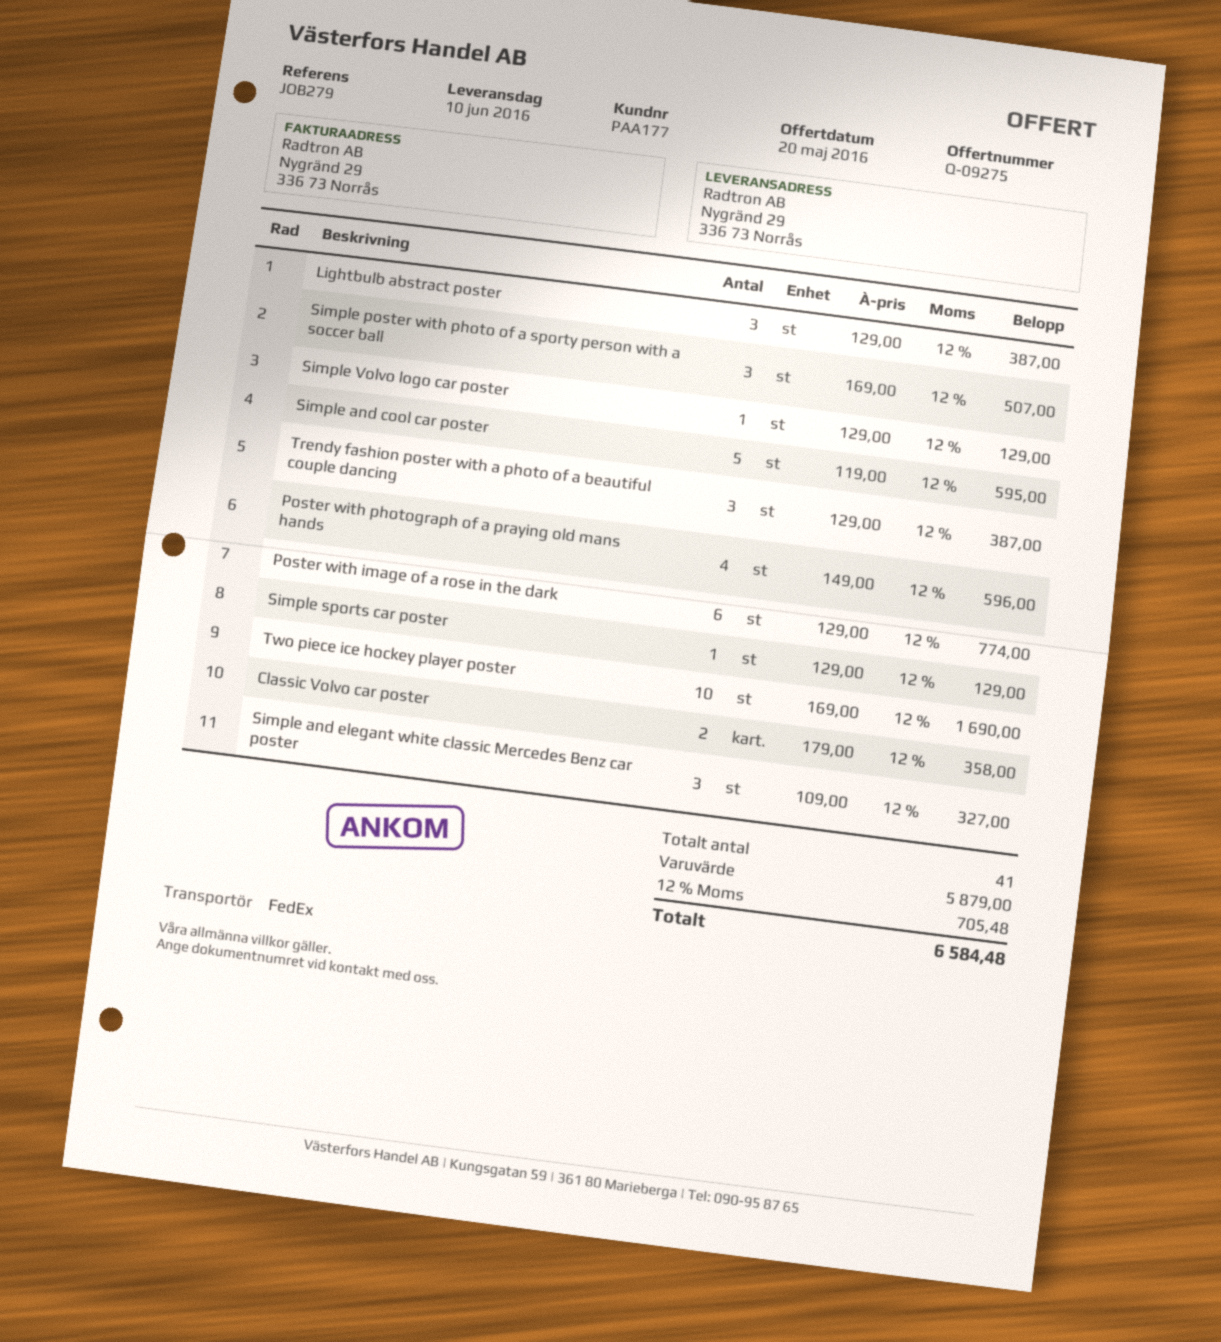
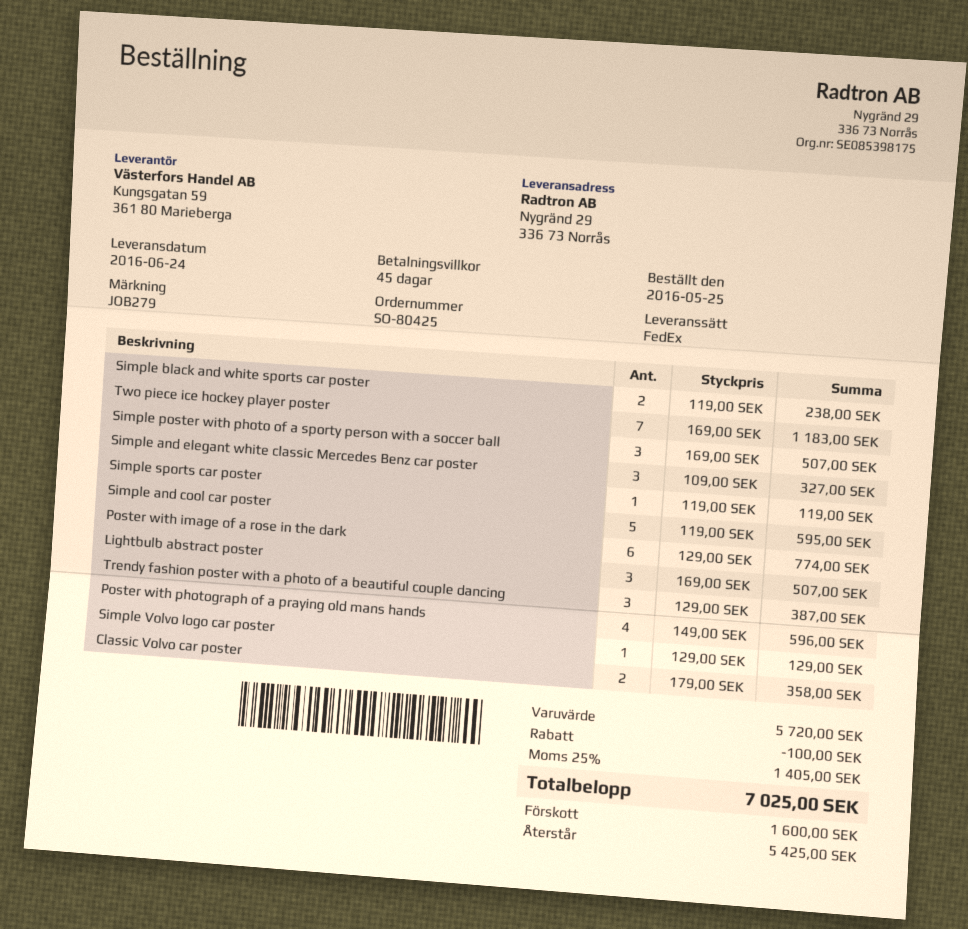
delivery date: 2016-06-10 -> 2016-06-24
Lightbulb abstract poster: 3 x 129.00 = 387.00 -> 3 x 169.00 = 507.00
Simple sports car poster: 1 x 129.00 = 129.00 -> 1 x 119.00 = 119.00
Two piece ice hockey player poster: 10 x 169.00 = 1690.00 -> 7 x 169.00 = 1183.00
Simple black and white sports car poster: none -> 2 x 119.00 = 238.00
subtotal: 5879.00 -> 5720.00
discount: none -> 100.00
tax: 12% = 705.48 -> 25% = 1405.00
total: 6584.48 -> 7025.00

